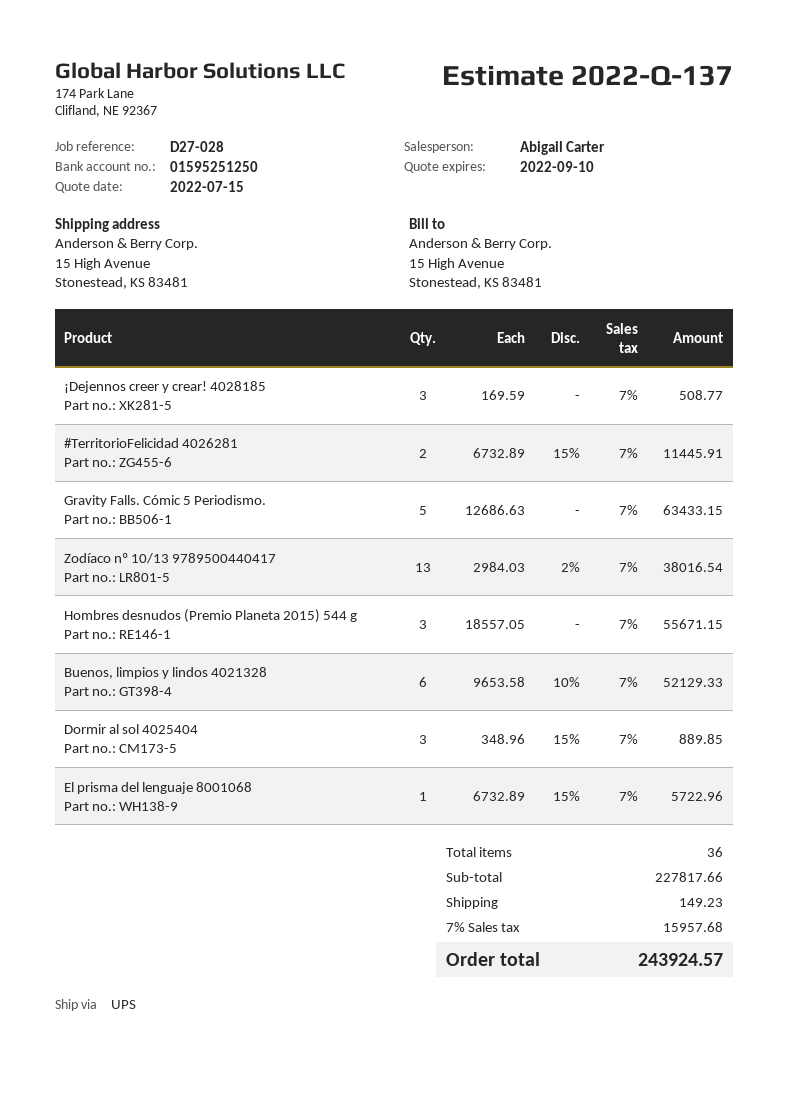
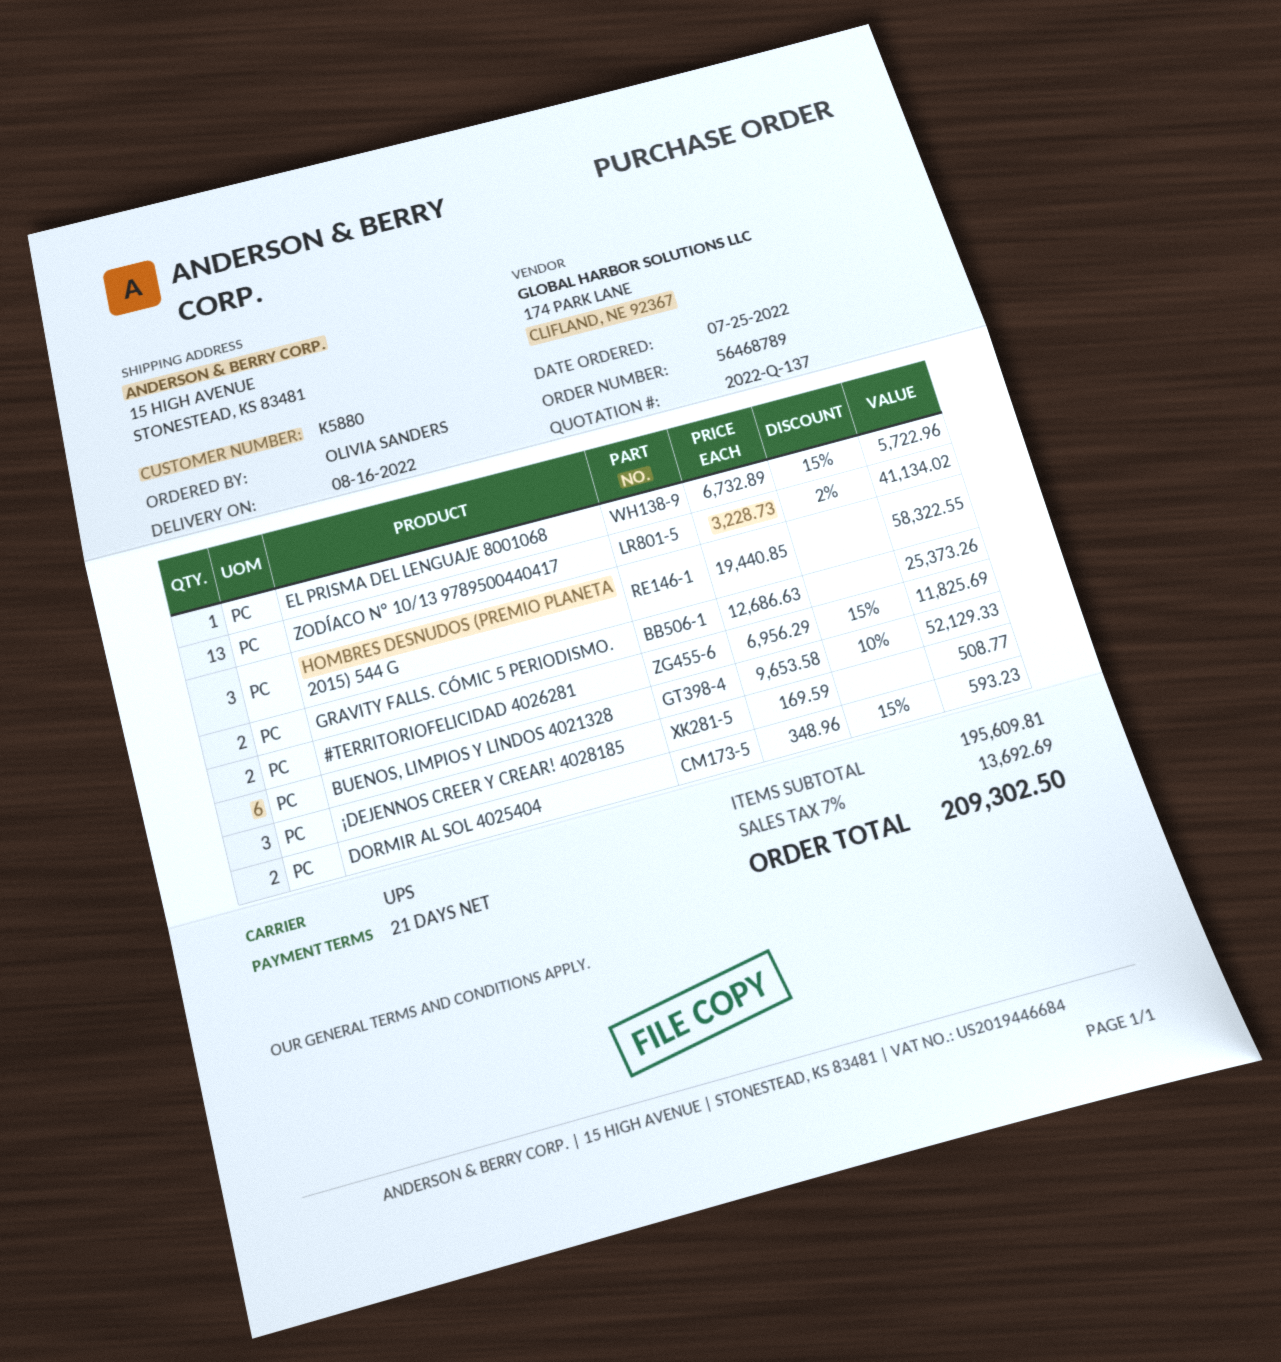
#TerritorioFelicidad 4026281: 2 x 6732.89 - 15% = 11445.91 -> 2 x 6956.29 - 15% = 11825.69
Gravity Falls. Cómic 5 Periodismo.: 5 x 12686.63 = 63433.15 -> 2 x 12686.63 = 25373.26
Zodíaco nº 10/13 9789500440417: 13 x 2984.03 - 2% = 38016.54 -> 13 x 3228.73 - 2% = 41134.02
Hombres desnudos (Premio Planeta 2015) 544 g: 3 x 18557.05 = 55671.15 -> 3 x 19440.85 = 58322.55
Dormir al sol 4025404: 3 x 348.96 - 15% = 889.85 -> 2 x 348.96 - 15% = 593.23
subtotal: 227817.66 -> 195609.81
shipping: 149.23 -> none
tax: 7% = 15957.68 -> 7% = 13692.69
total: 243924.57 -> 209302.50

